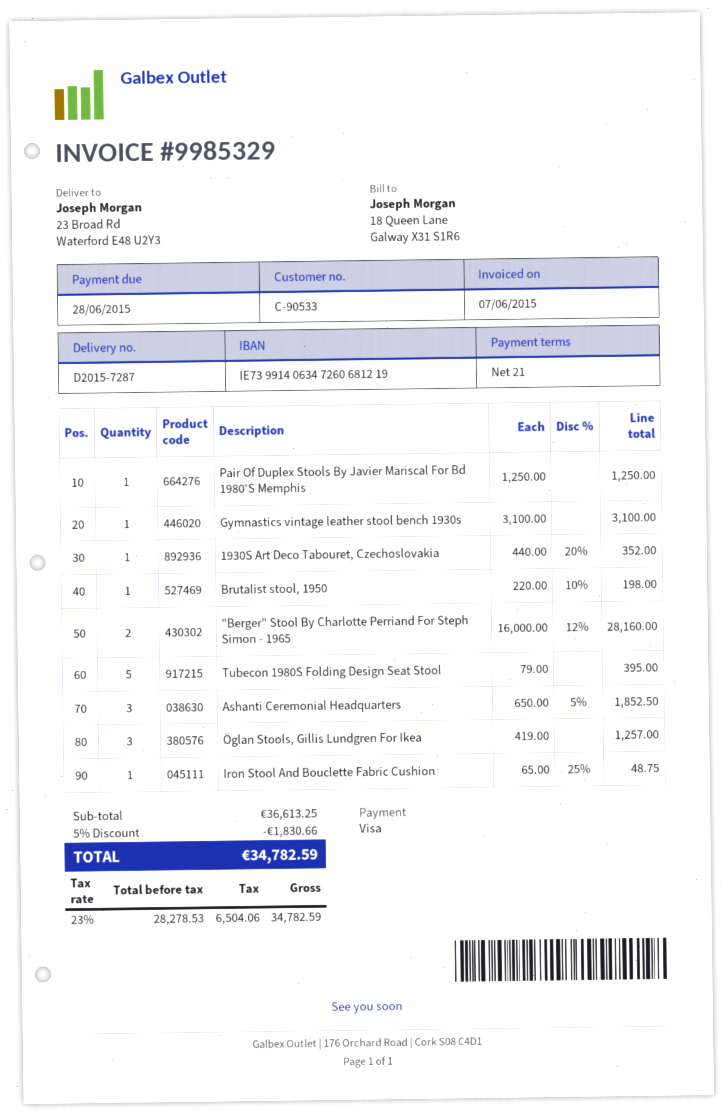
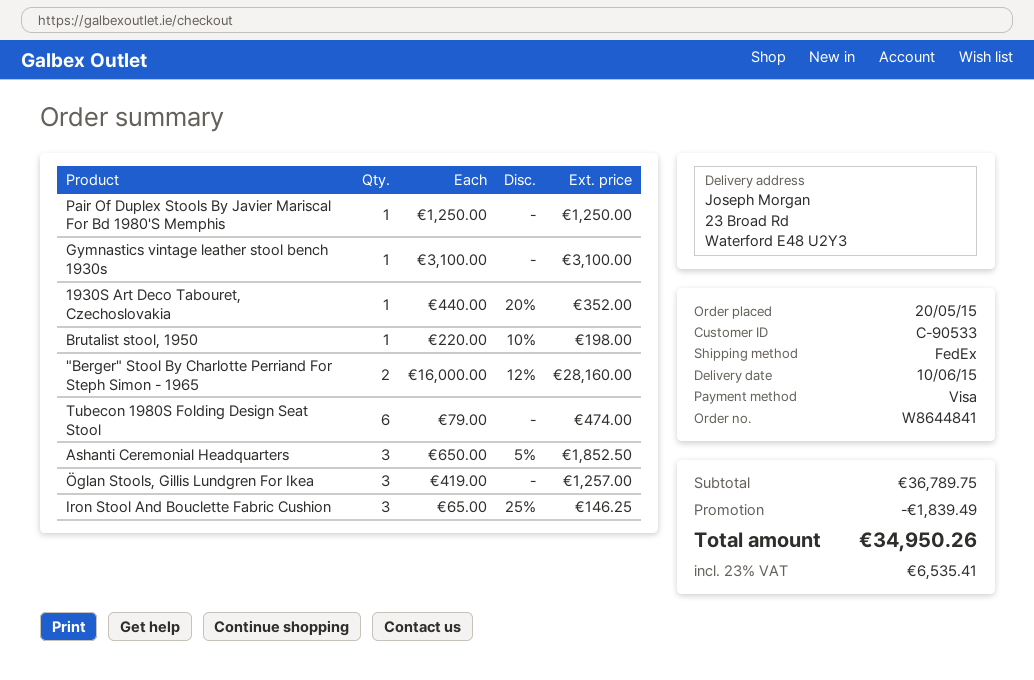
Tubecon 1980S Folding Design Seat Stool: 5 x 79.00 = 395.00 -> 6 x 79.00 = 474.00
Iron Stool And Bouclette Fabric Cushion: 1 x 65.00 - 25% = 48.75 -> 3 x 65.00 - 25% = 146.25
subtotal: 36613.25 -> 36789.75
discount: 1830.66 -> 1839.49
tax: 23% = 6504.06 -> 23% = 6535.41
total: 34782.59 -> 34950.26

